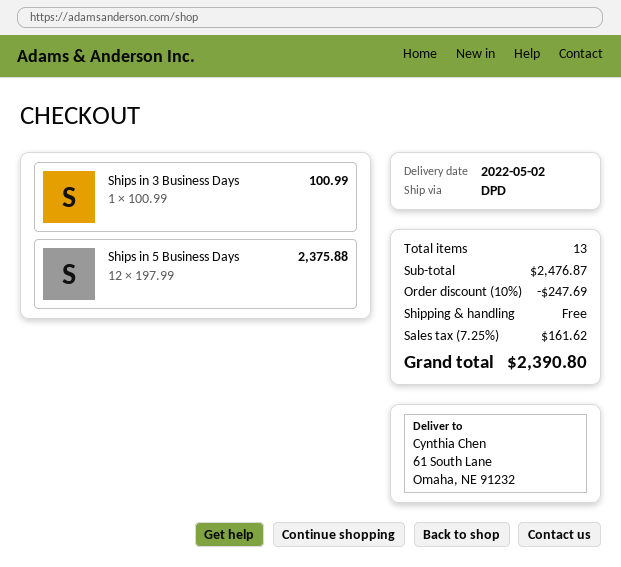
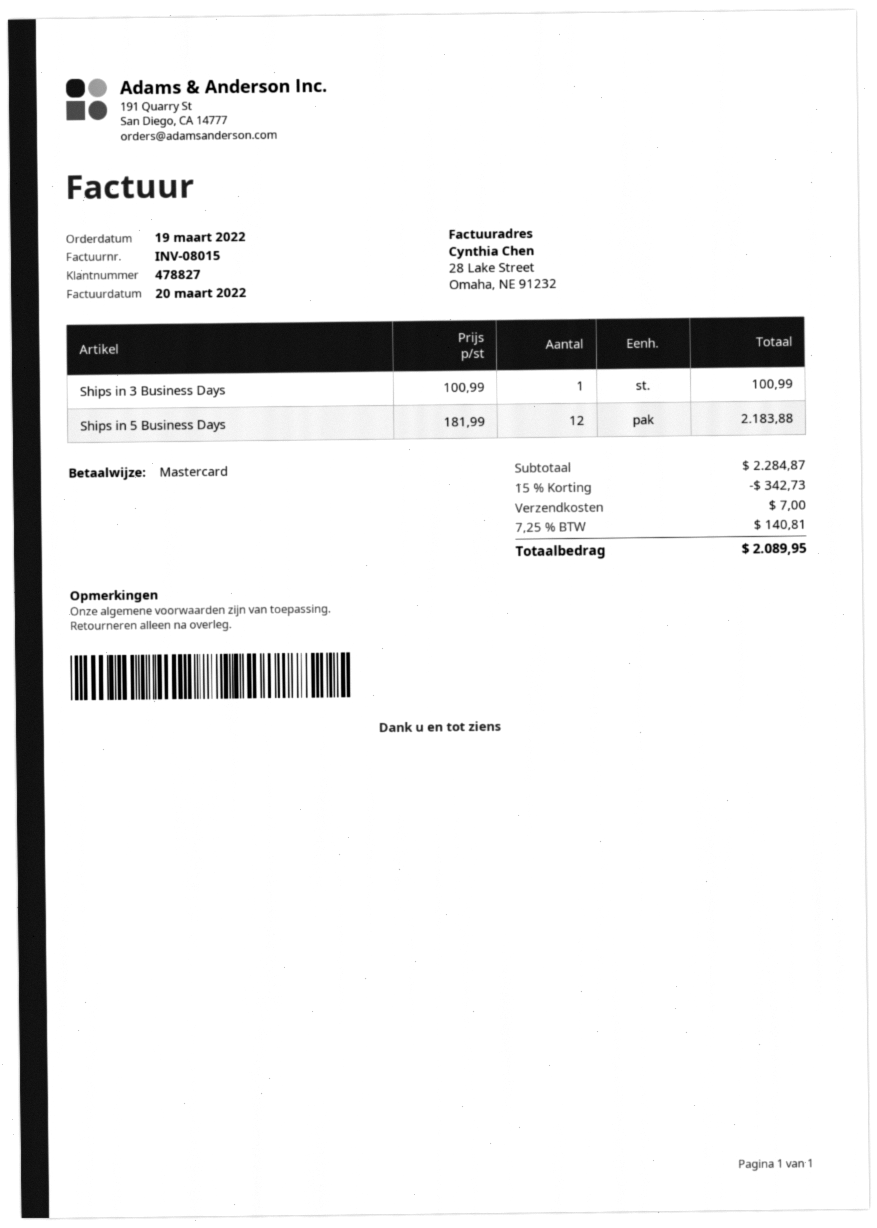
Ships in 5 Business Days: 12 x 197.99 = 2375.88 -> 12 x 181.99 = 2183.88
subtotal: 2476.87 -> 2284.87
discount: 10% = 247.69 -> 15% = 342.73
shipping: 0.00 -> 7.00
tax: 7.25% = 161.62 -> 7.25% = 140.81
total: 2390.80 -> 2089.95

